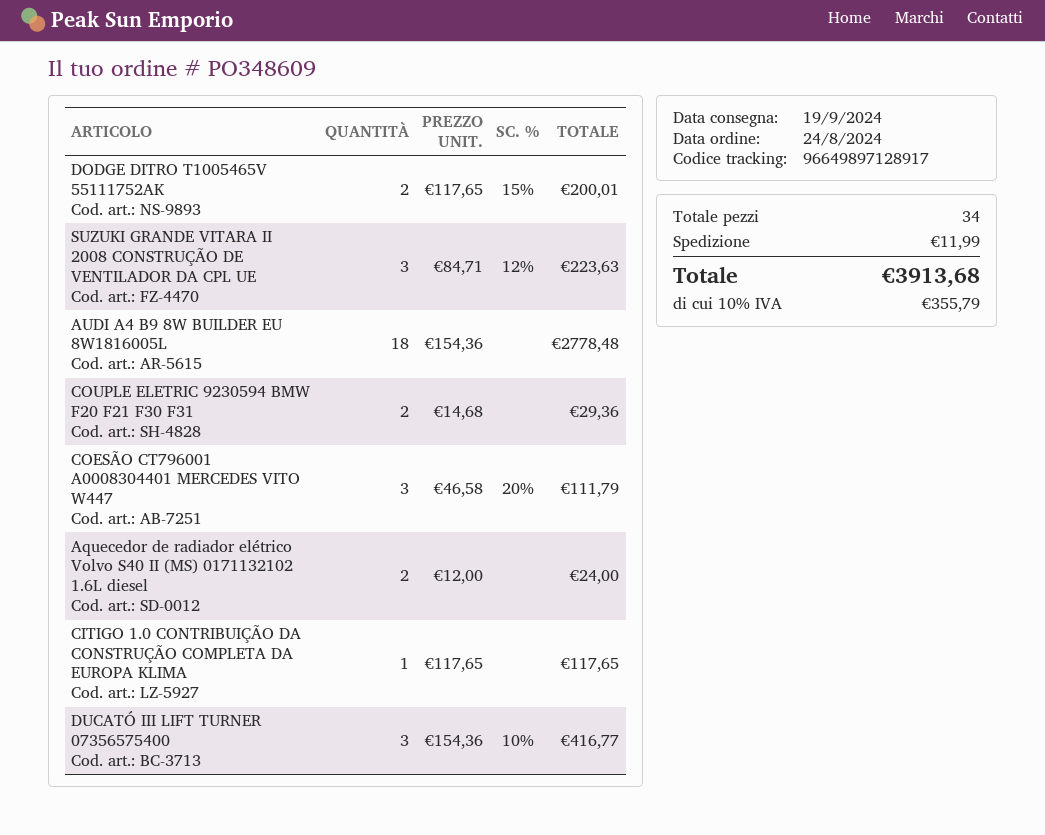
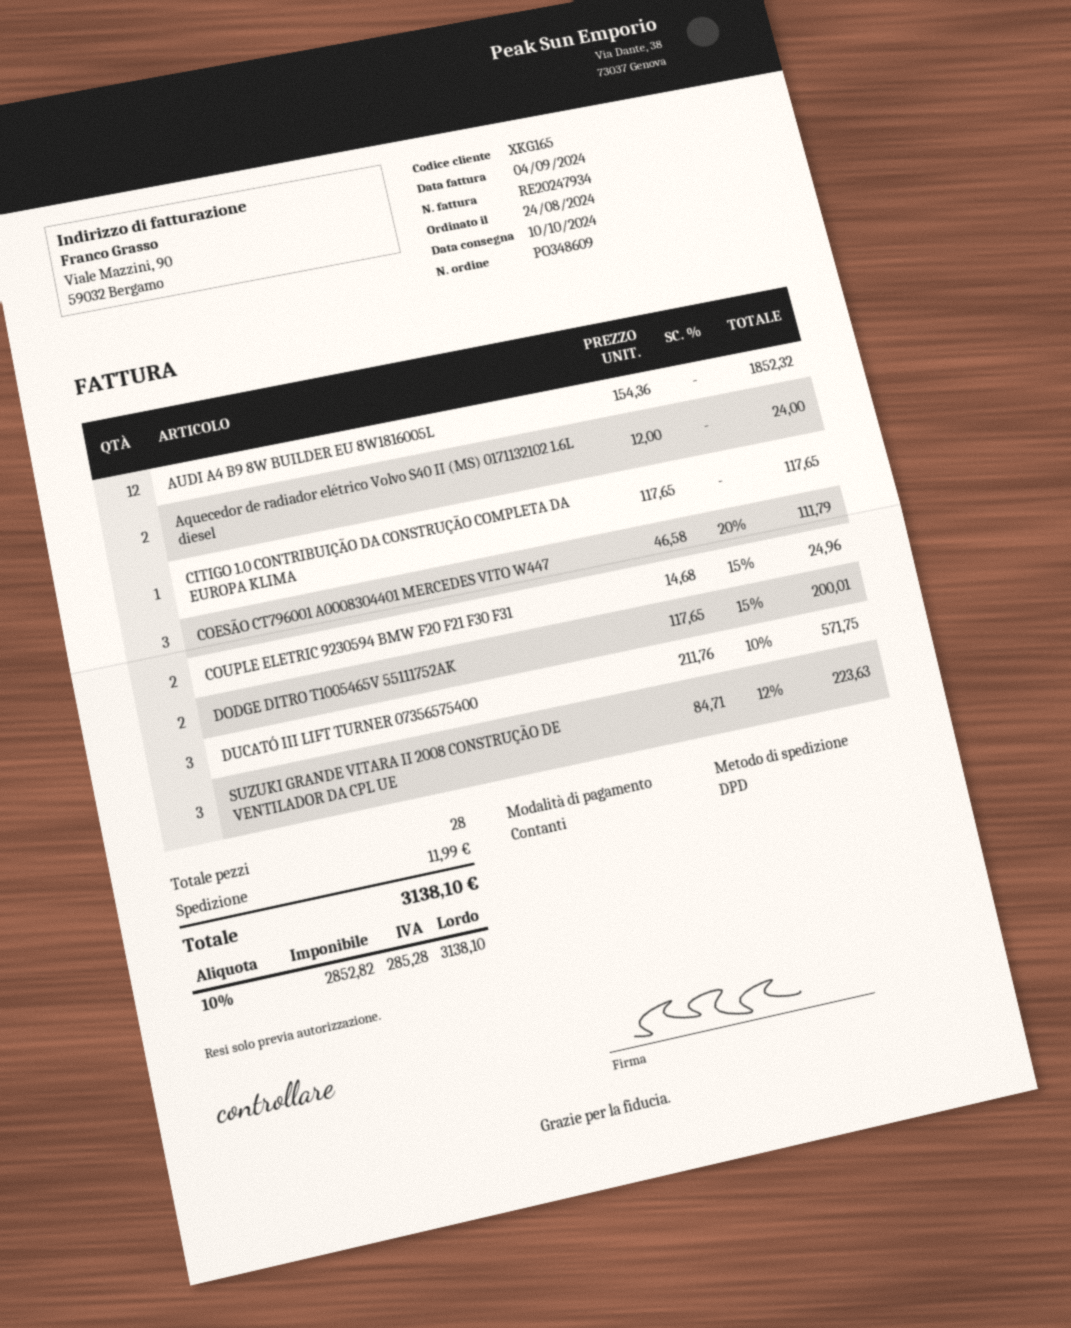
delivery date: 2024-09-19 -> 2024-10-10
AUDI A4 B9 8W BUILDER EU 8W1816005L: 18 x 154.36 = 2778.48 -> 12 x 154.36 = 1852.32
COUPLE ELETRIC 9230594 BMW F20 F21 F30 F31: 2 x 14.68 = 29.36 -> 2 x 14.68 - 15% = 24.96
DUCATÓ III LIFT TURNER 07356575400: 3 x 154.36 - 10% = 416.77 -> 3 x 211.76 - 10% = 571.75
total quantity: 34 -> 28
tax: 10% = 355.79 -> 10% = 285.28
total: 3913.68 -> 3138.10

